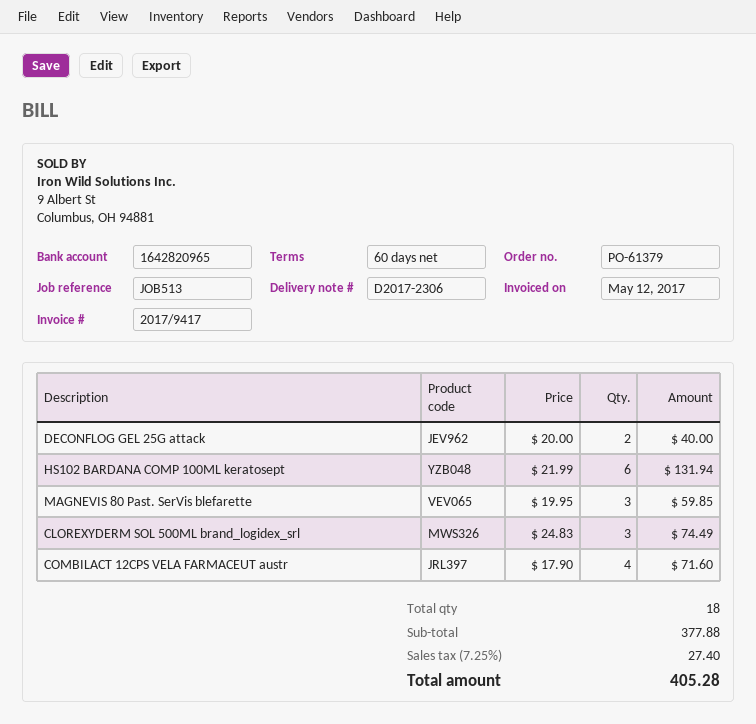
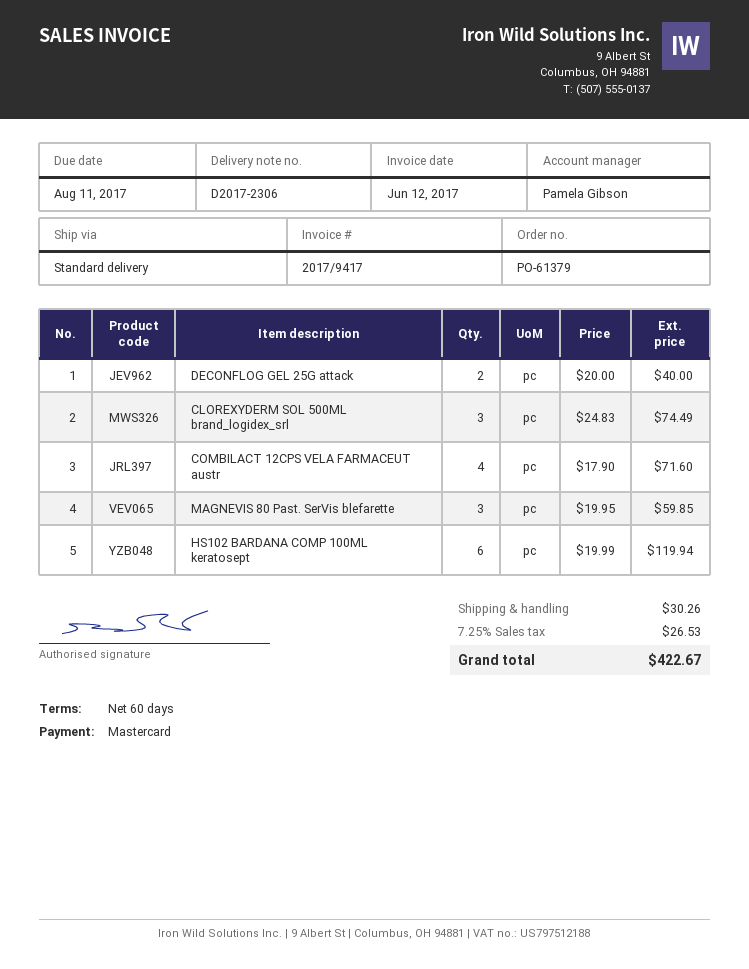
invoice date: 2017-05-12 -> 2017-06-12
HS102 BARDANA COMP 100ML keratosept: 6 x 21.99 = 131.94 -> 6 x 19.99 = 119.94
shipping: none -> 30.26
tax: 7.25% = 27.40 -> 7.25% = 26.53
total: 405.28 -> 422.67

